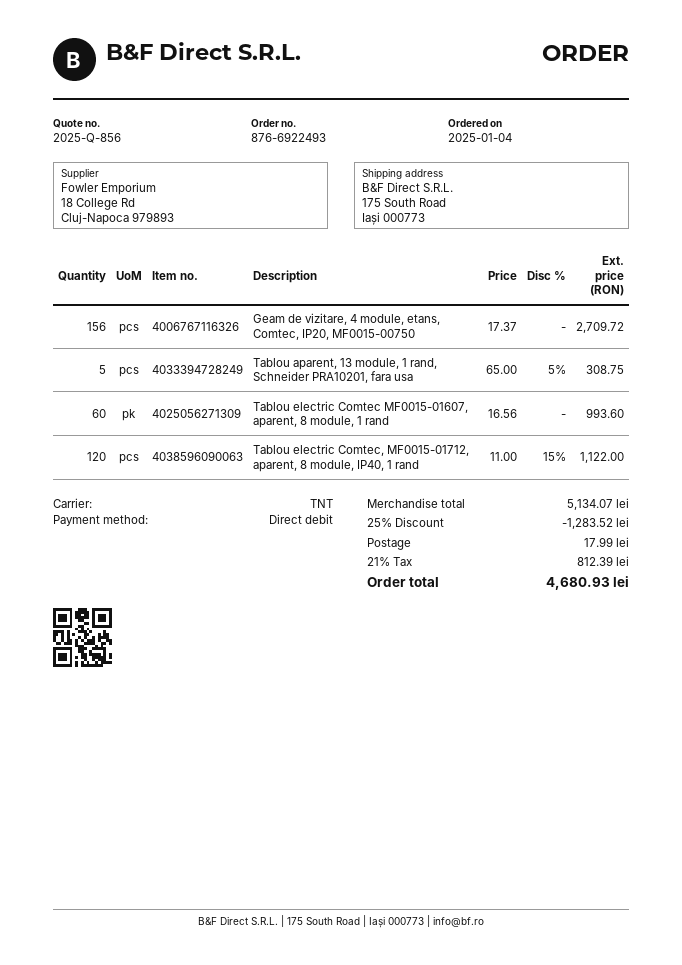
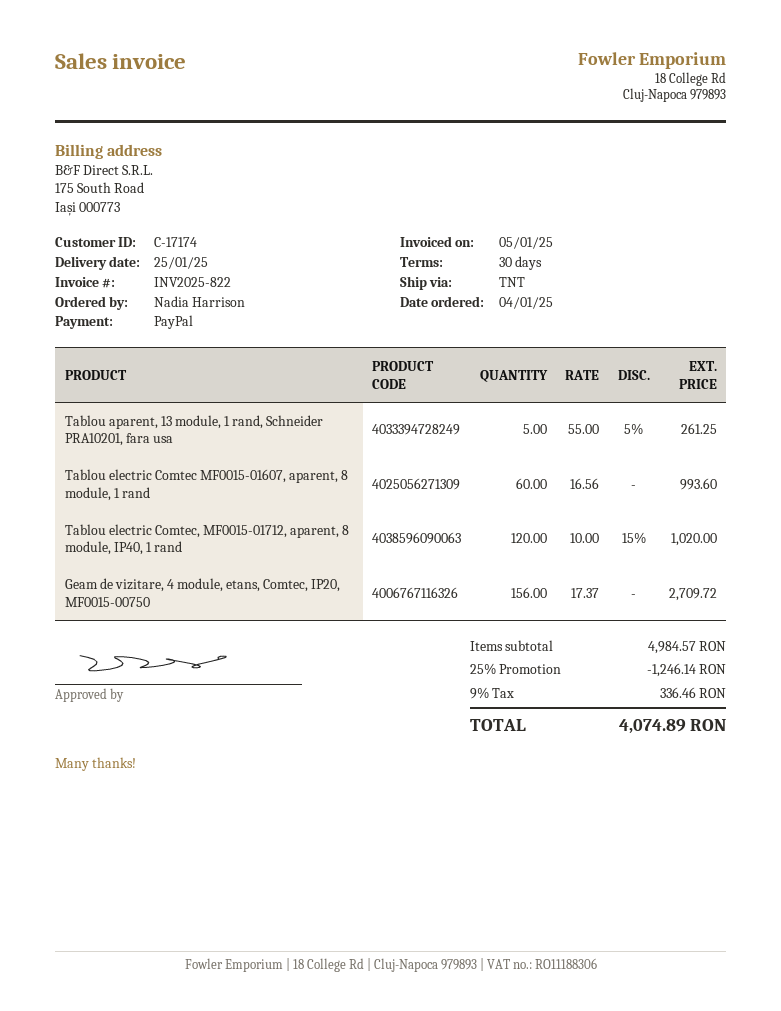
payment method: direct debit -> PayPal
Tablou aparent, 13 module, 1 rand, Schneider PRA10201, fara usa: 5 x 65.00 - 5% = 308.75 -> 5 x 55.00 - 5% = 261.25
Tablou electric Comtec, MF0015-01712, aparent, 8 module, IP40, 1 rand: 120 x 11.00 - 15% = 1122.00 -> 120 x 10.00 - 15% = 1020.00
subtotal: 5134.07 -> 4984.57
discount: 25% = 1283.52 -> 25% = 1246.14
shipping: 17.99 -> none
tax: 21% = 812.39 -> 9% = 336.46
total: 4680.93 -> 4074.89

